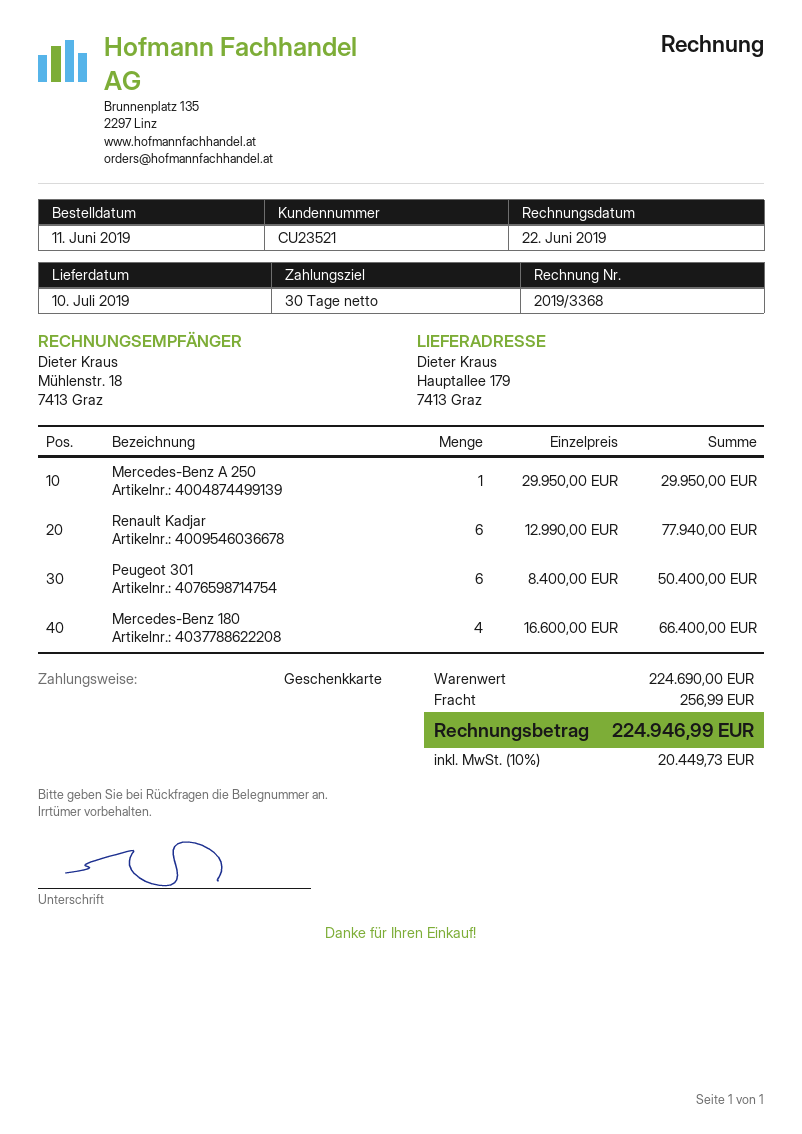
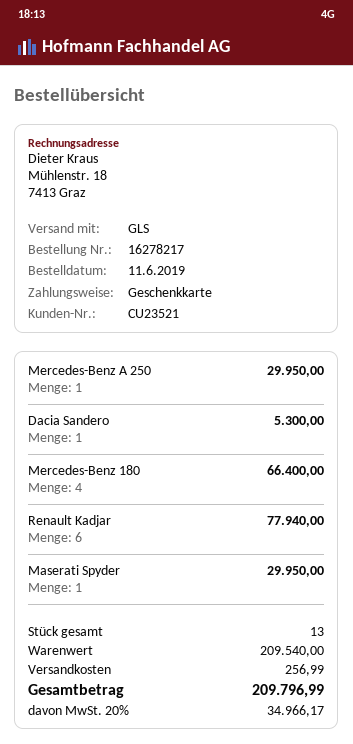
Peugeot 301: 6 for 50400.00 -> none
Dacia Sandero: none -> 1 for 5300.00
Maserati Spyder: none -> 1 for 29950.00
subtotal: 224690.00 -> 209540.00
tax: 10% = 20449.73 -> 20% = 34966.17
total: 224946.99 -> 209796.99

